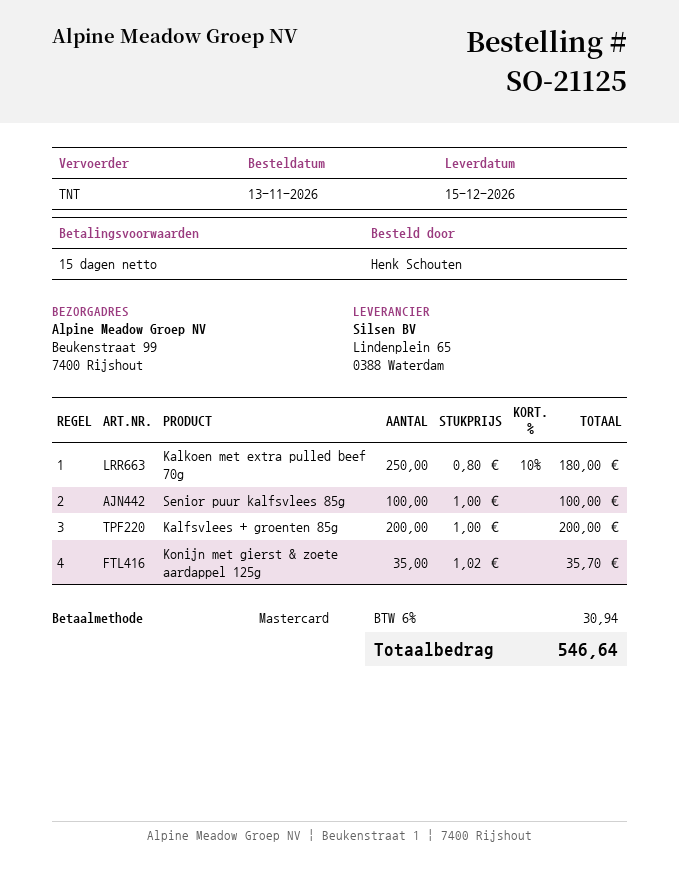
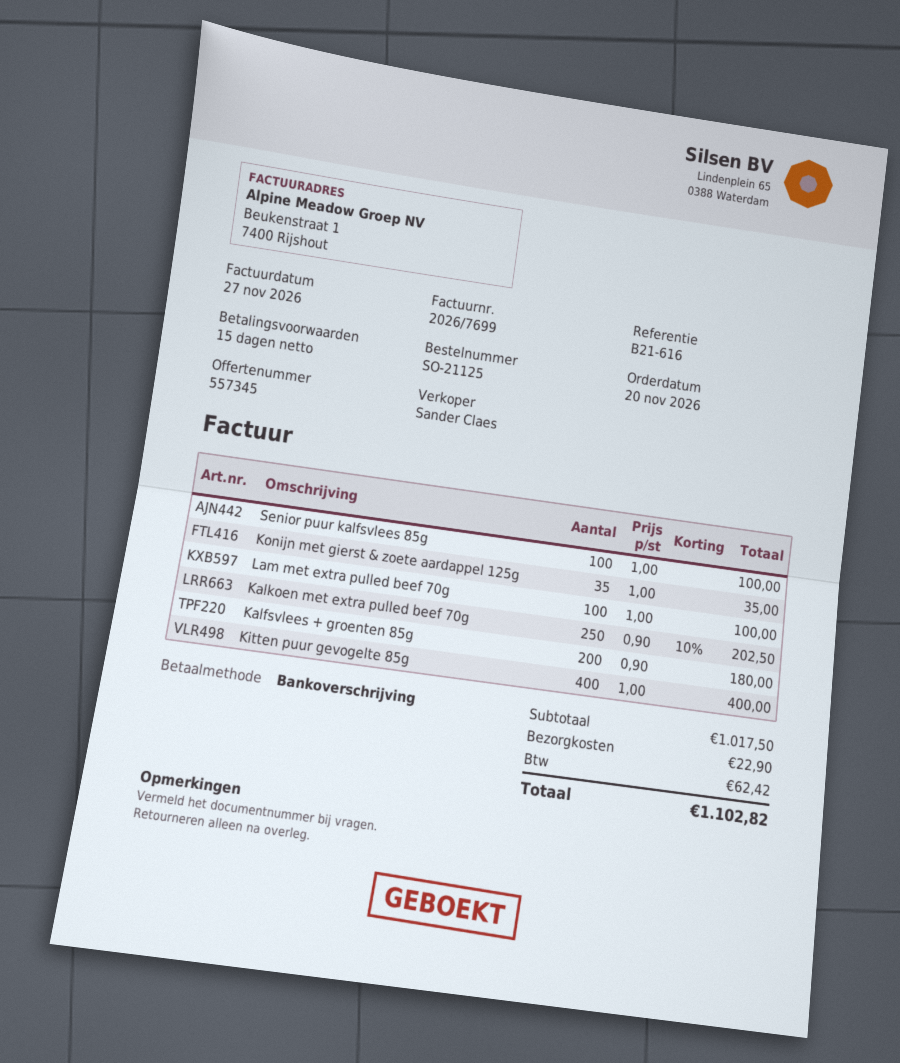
order date: 2026-11-13 -> 2026-11-20
payment method: Mastercard -> bank transfer
Kalkoen met extra pulled beef 70g: 250 x 0.80 - 10% = 180.00 -> 250 x 0.90 - 10% = 202.50
Kalfsvlees + groenten 85g: 200 x 1.00 = 200.00 -> 200 x 0.90 = 180.00
Konijn met gierst & zoete aardappel 125g: 35 x 1.02 = 35.70 -> 35 x 1.00 = 35.00
Lam met extra pulled beef 70g: none -> 100 x 1.00 = 100.00
Kitten puur gevogelte 85g: none -> 400 x 1.00 = 400.00
shipping: none -> 22.90
tax: 30.94 -> 62.42
total: 546.64 -> 1102.82

